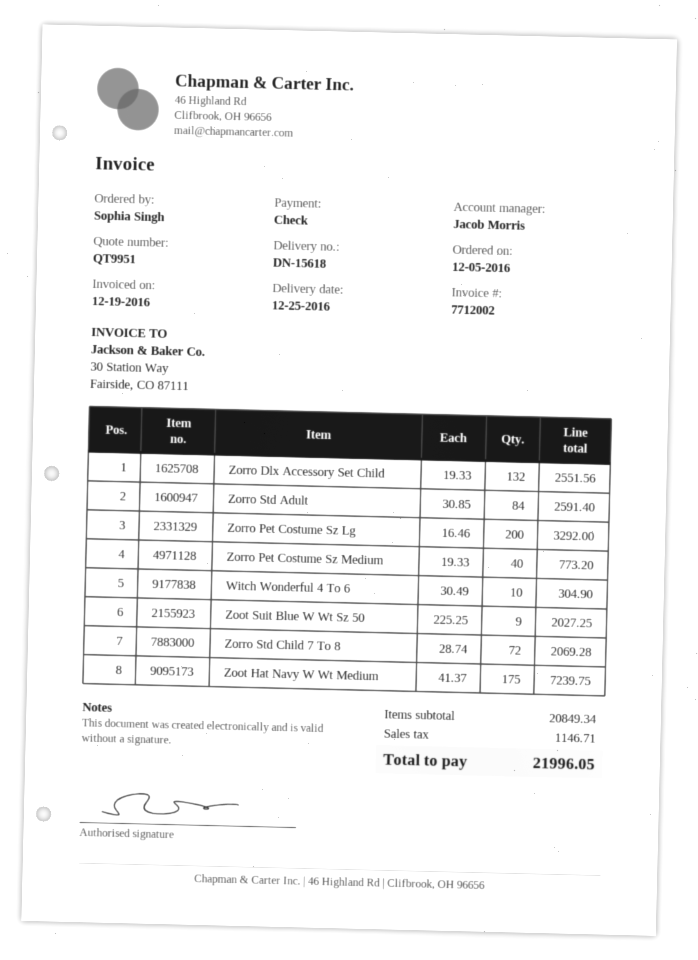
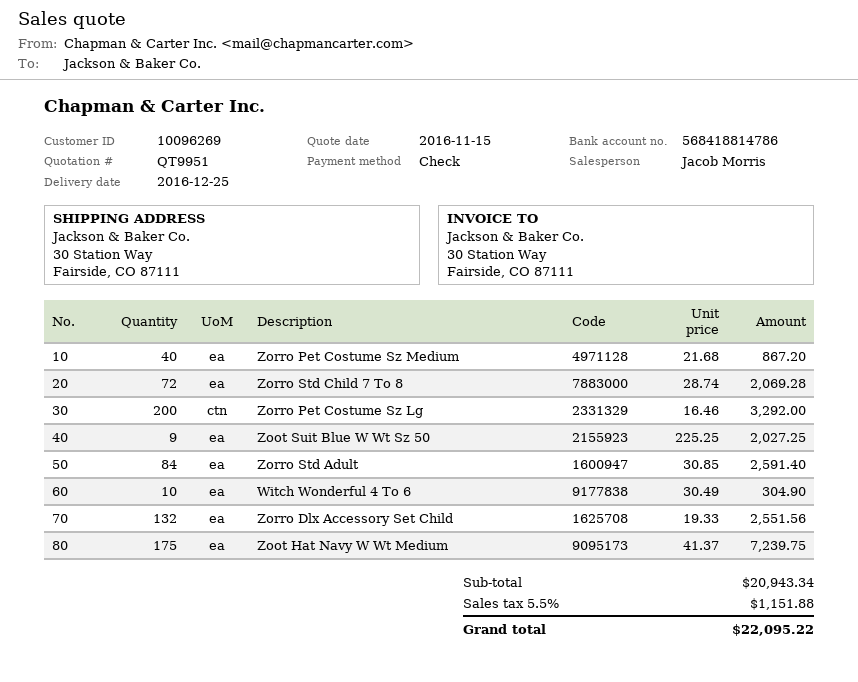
Zorro Pet Costume Sz Medium: 40 x 19.33 = 773.20 -> 40 x 21.68 = 867.20
subtotal: 20849.34 -> 20943.34
tax: 1146.71 -> 1151.88
total: 21996.05 -> 22095.22

